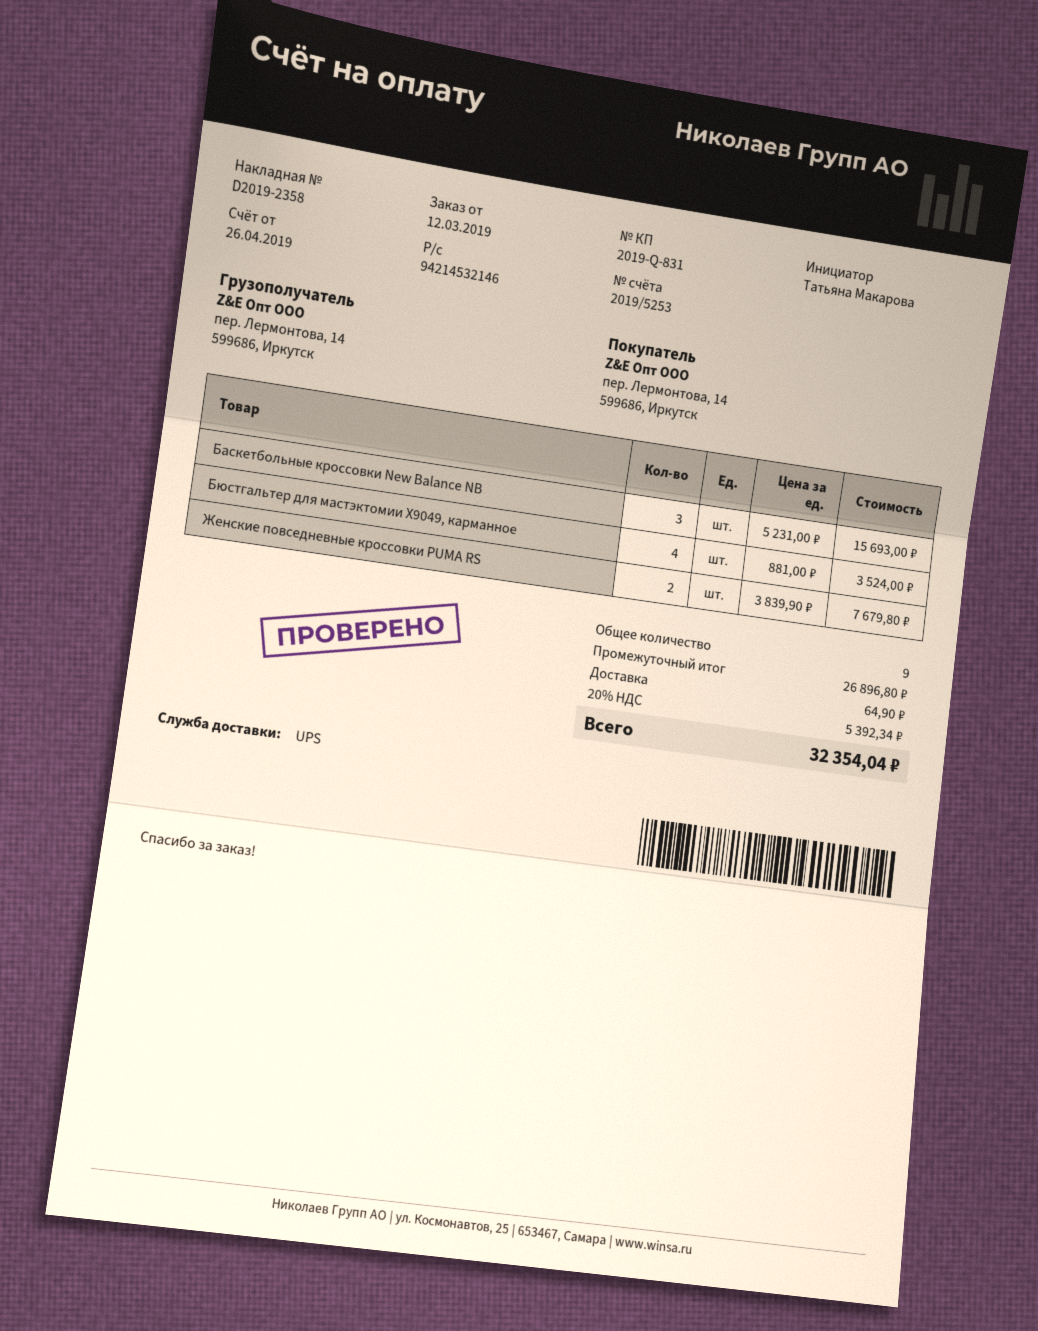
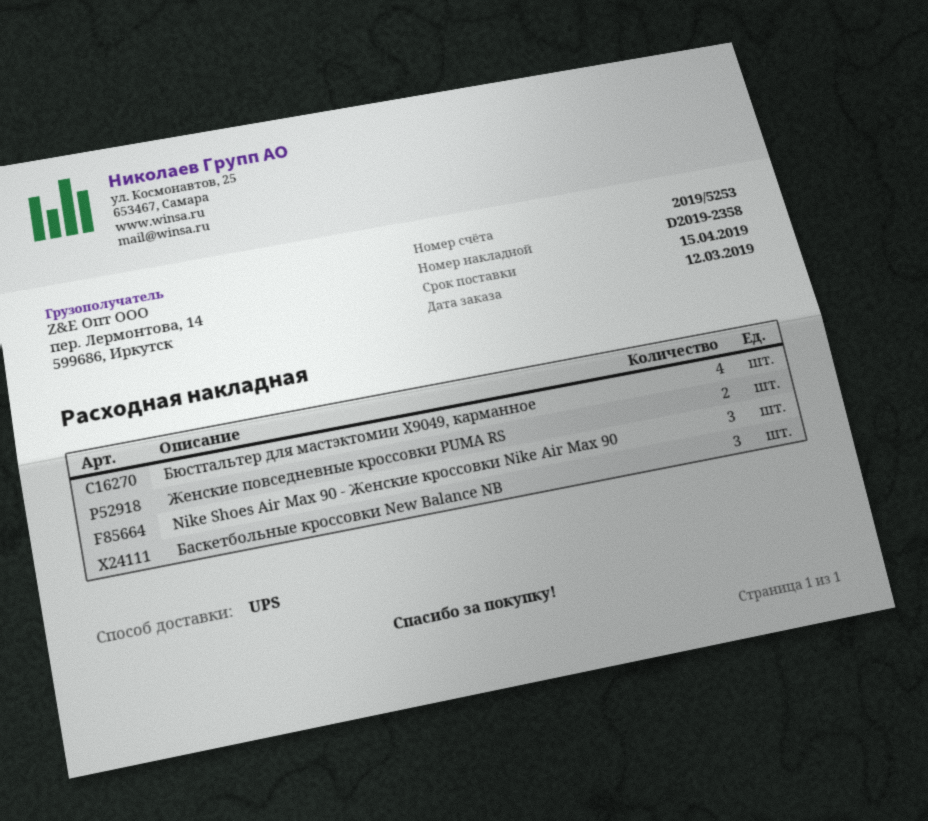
Nike Shoes Air Max 90 - Женские кроссовки Nike Air Max 90: none -> 3

